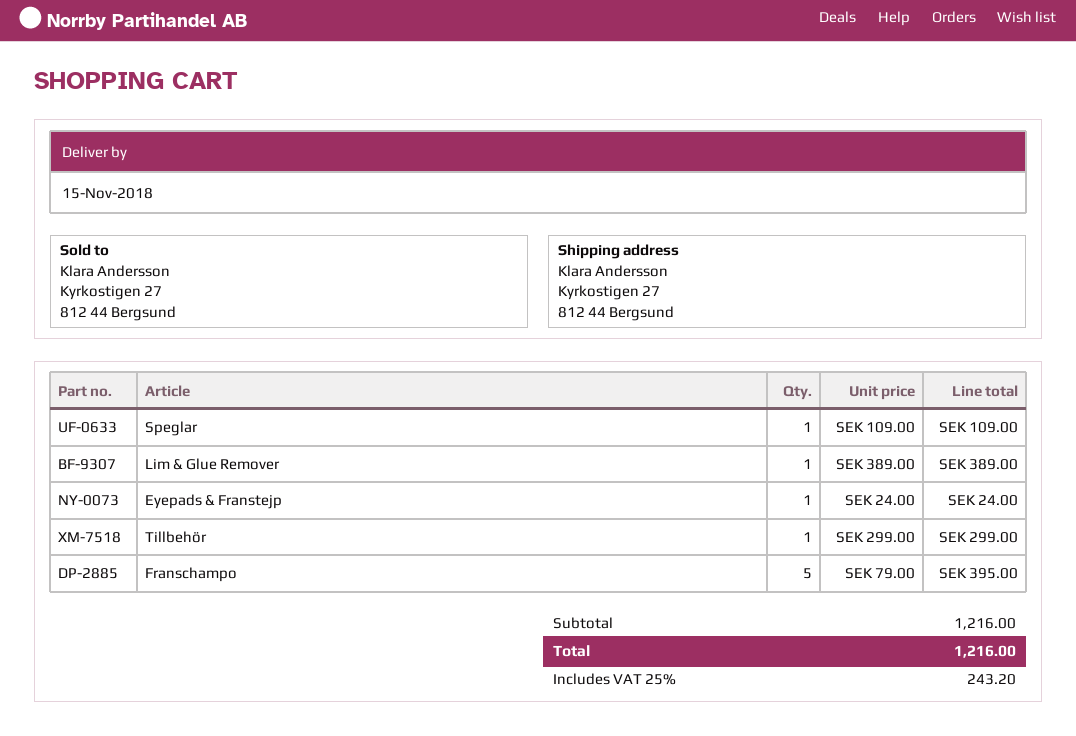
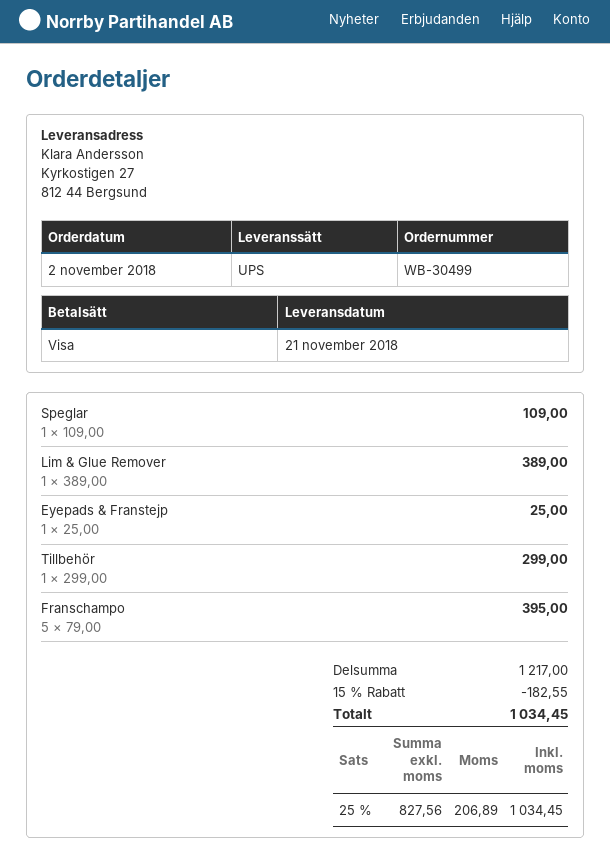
delivery date: 2018-11-15 -> 2018-11-21
Eyepads & Franstejp: 1 x 24.00 = 24.00 -> 1 x 25.00 = 25.00
subtotal: 1216.00 -> 1217.00
discount: none -> 15% = 182.55
tax: 25% = 243.20 -> 25% = 206.89
total: 1216.00 -> 1034.45

